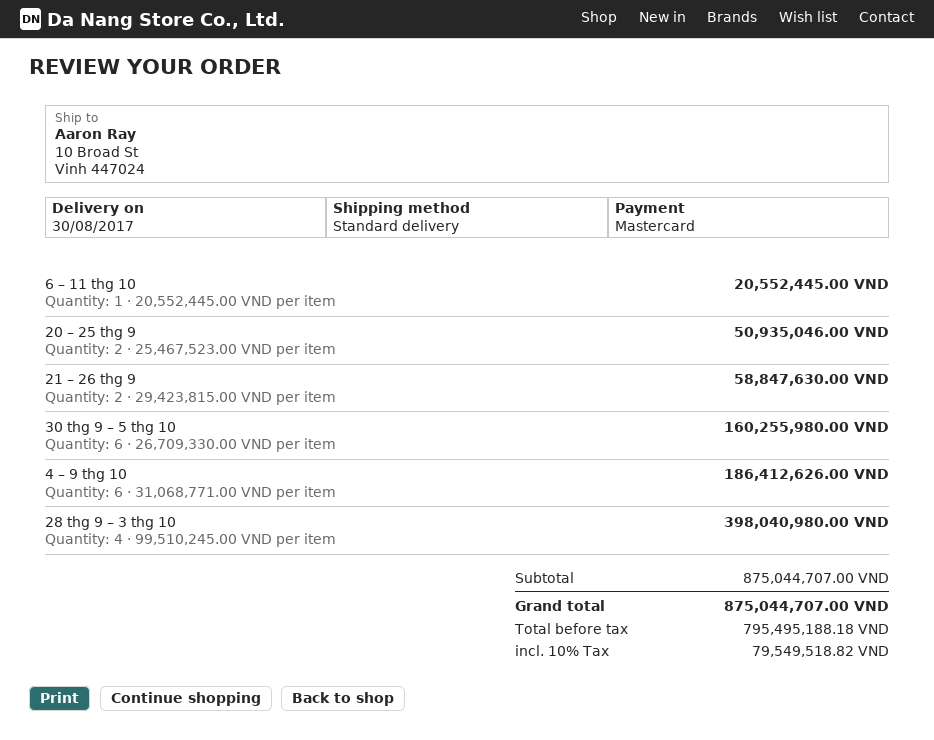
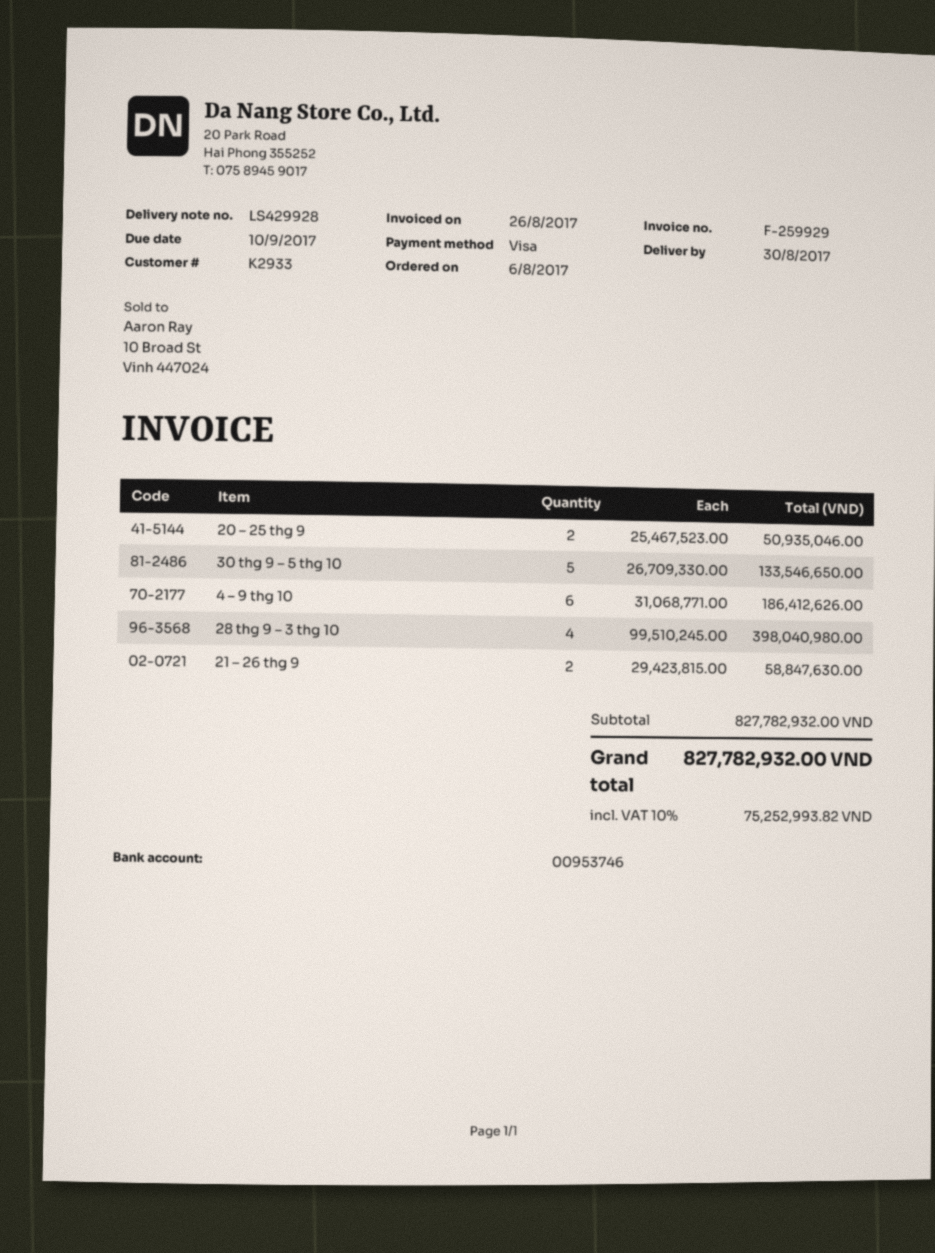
payment method: Mastercard -> Visa
6 – 11 thg 10: 1 x 20552445.00 = 20552445.00 -> none
30 thg 9 – 5 thg 10: 6 x 26709330.00 = 160255980.00 -> 5 x 26709330.00 = 133546650.00
subtotal: 875044707.00 -> 827782932.00
tax: 10% = 79549518.82 -> 10% = 75252993.82
total: 875044707.00 -> 827782932.00

